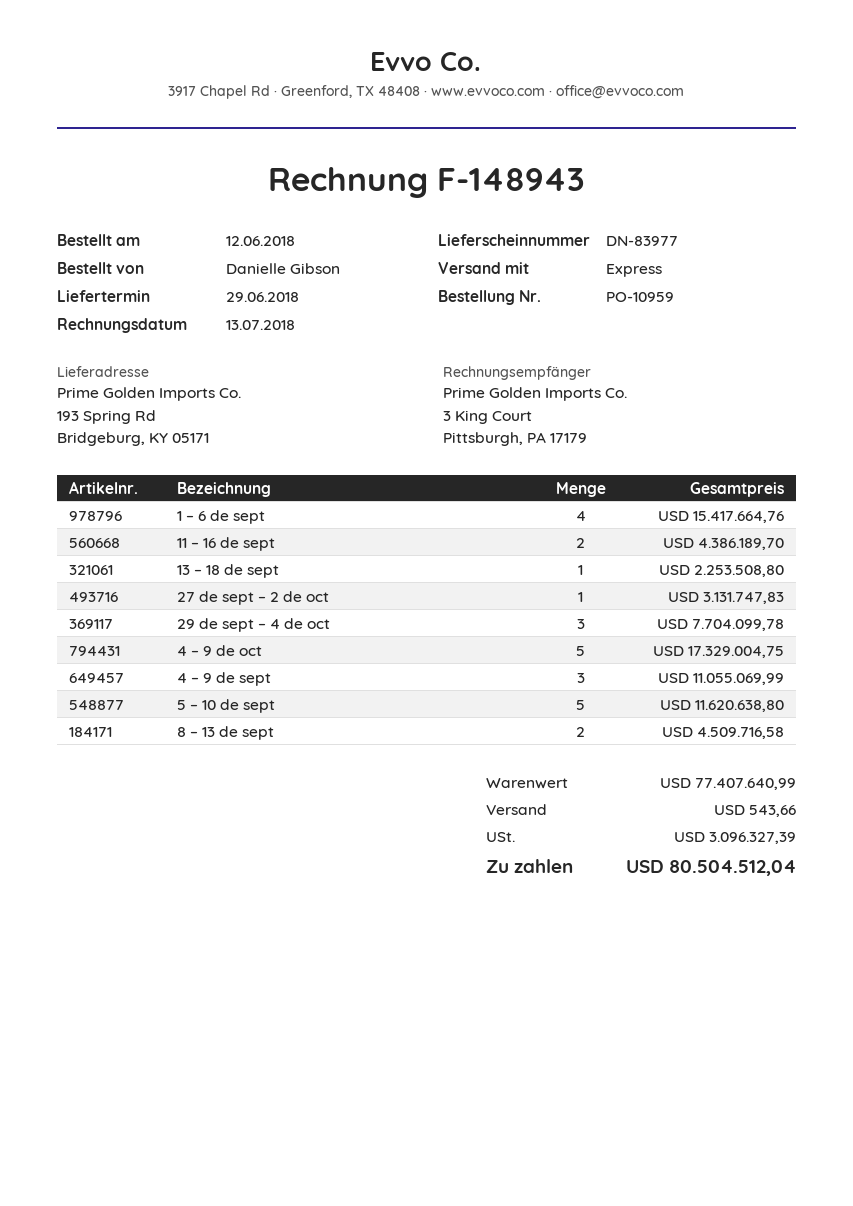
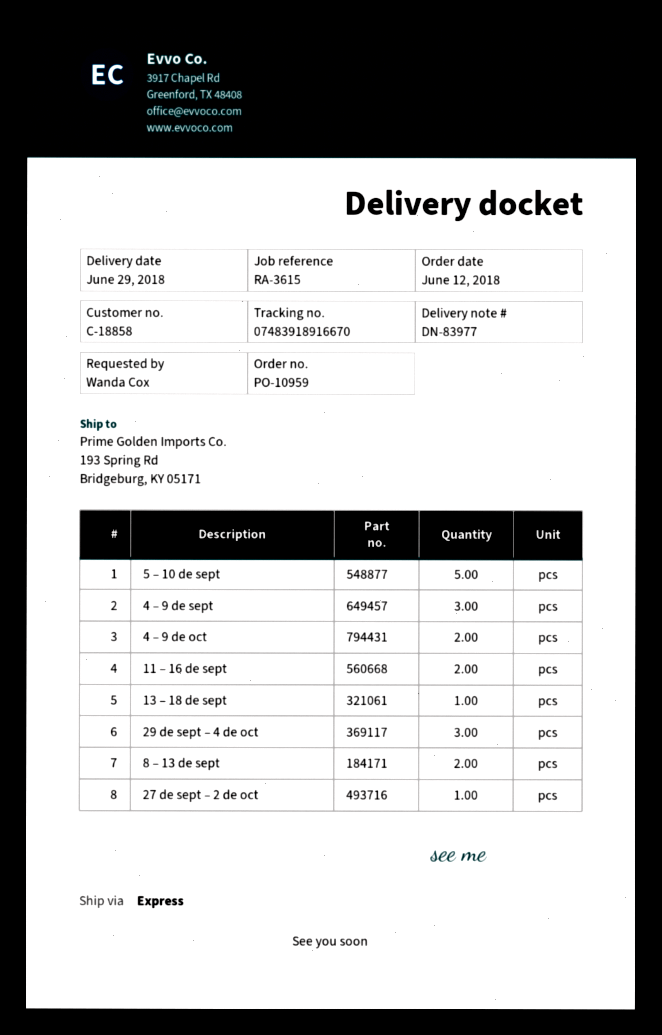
ordered by: Danielle Gibson -> Wanda Cox
1 – 6 de sept: 4 -> none
4 – 9 de oct: 5 -> 2

